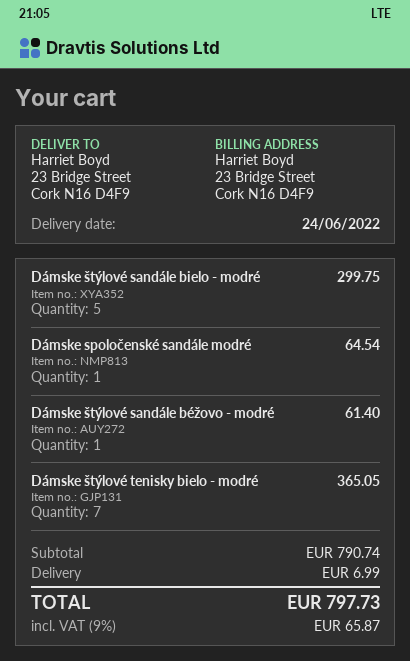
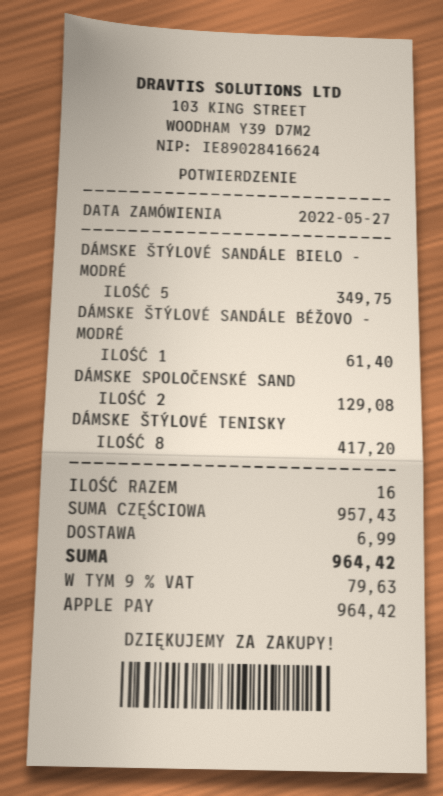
Dámske štýlové sandále bielo - modré: 5 for 299.75 -> 5 for 349.75
Dámske spoločenské sandále modré: 1 for 64.54 -> 2 for 129.08
Dámske štýlové tenisky bielo - modré: 7 for 365.05 -> 8 for 417.20
subtotal: 790.74 -> 957.43
tax: 9% = 65.87 -> 9% = 79.63
total: 797.73 -> 964.42

